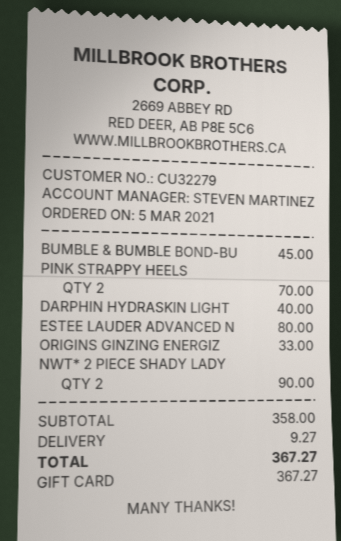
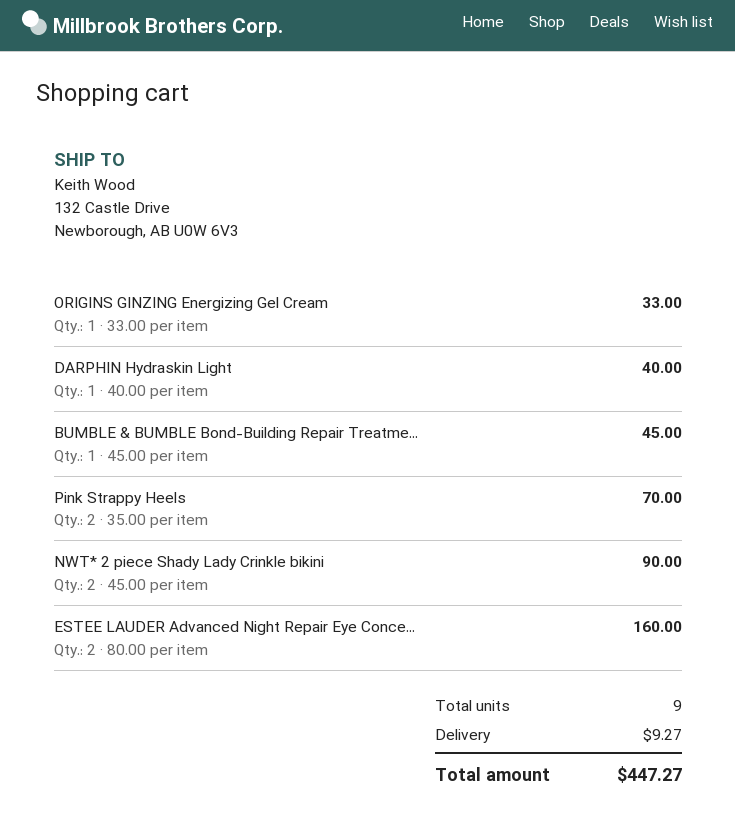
ESTEE LAUDER ADVANCED N: 1 for 80.00 -> 2 for 160.00
total: 367.27 -> 447.27

